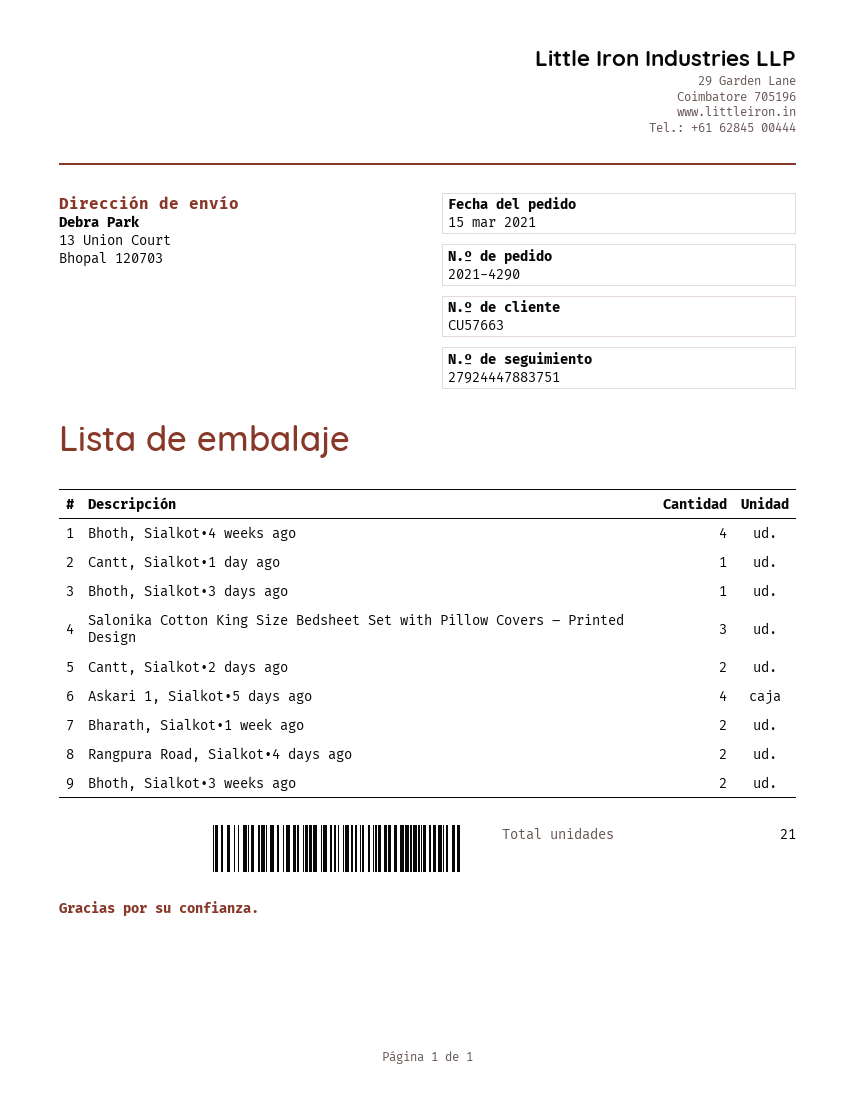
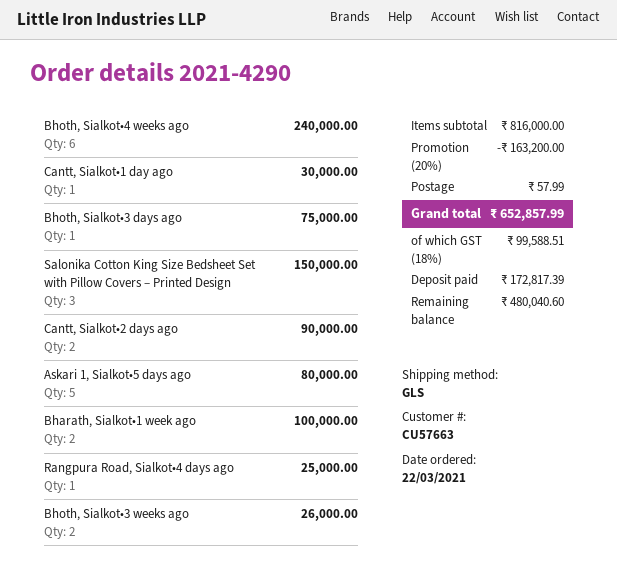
order date: 2021-03-15 -> 2021-03-22
Bhoth, Sialkot•4 weeks ago: 4 -> 6
Askari 1, Sialkot•5 days ago: 4 -> 5
Rangpura Road, Sialkot•4 days ago: 2 -> 1

